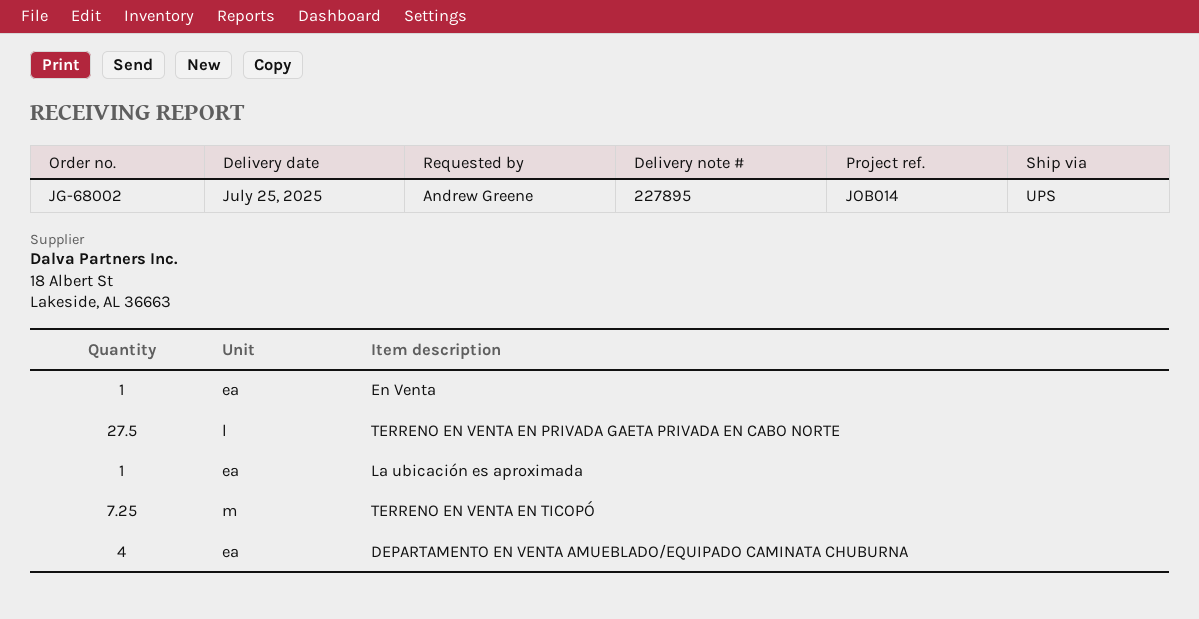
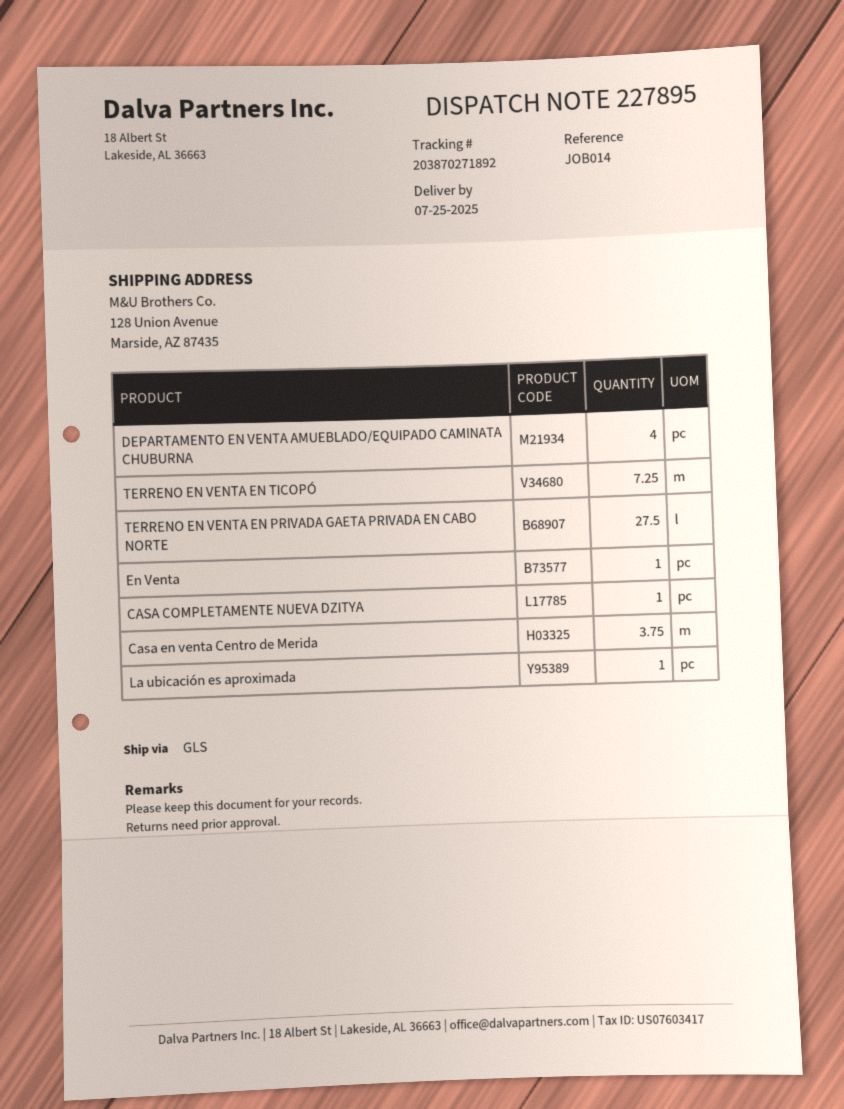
shipping method: UPS -> GLS
CASA COMPLETAMENTE NUEVA DZITYA: none -> 1
Casa en venta Centro de Merida: none -> 3.75

